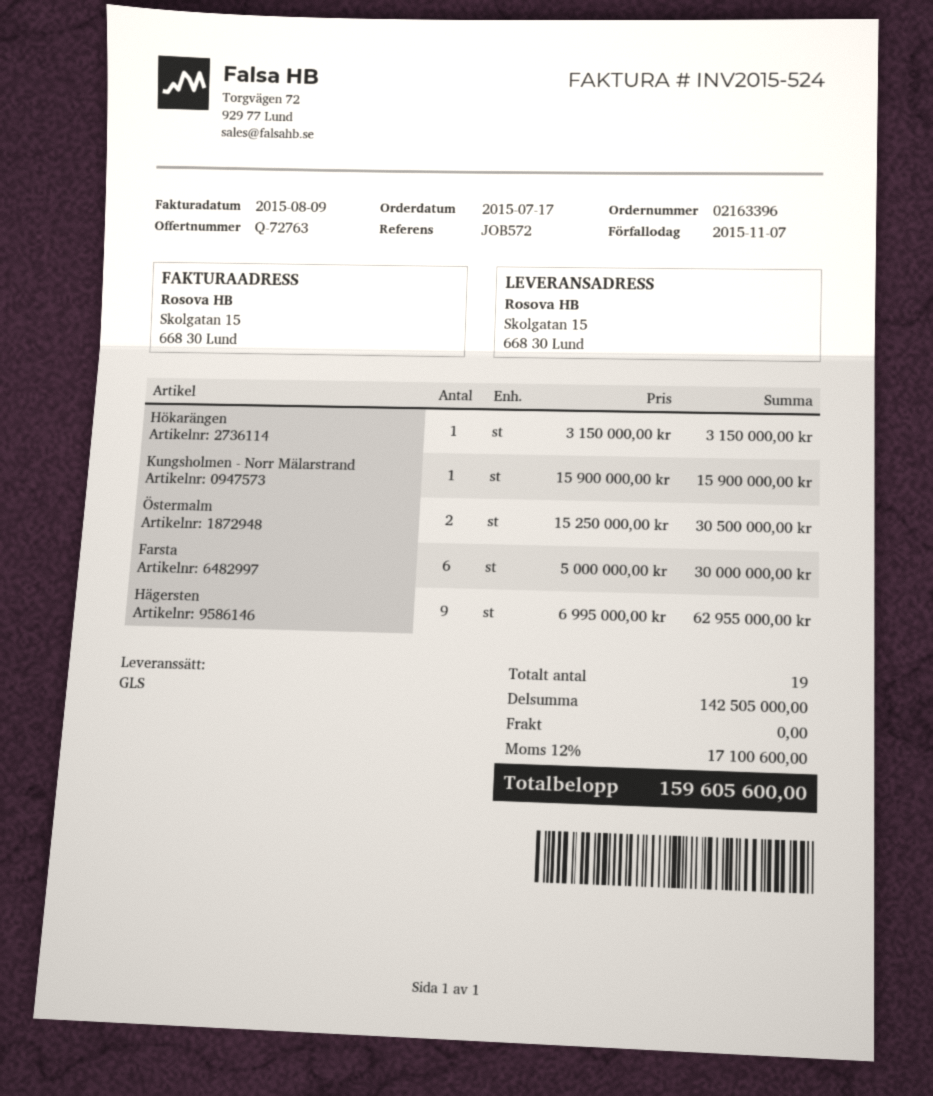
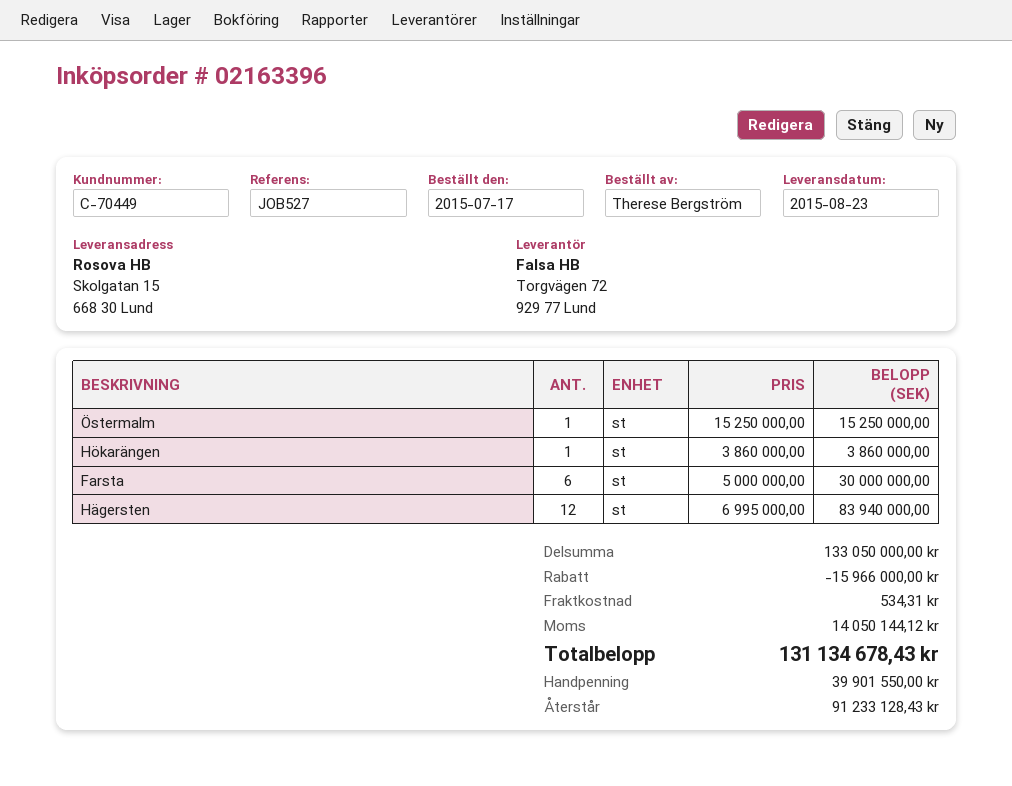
reference: JOB572 -> JOB527
Hökarängen: 1 x 3150000.00 = 3150000.00 -> 1 x 3860000.00 = 3860000.00
Kungsholmen - Norr Mälarstrand: 1 x 15900000.00 = 15900000.00 -> none
Östermalm: 2 x 15250000.00 = 30500000.00 -> 1 x 15250000.00 = 15250000.00
Hägersten: 9 x 6995000.00 = 62955000.00 -> 12 x 6995000.00 = 83940000.00
subtotal: 142505000.00 -> 133050000.00
discount: none -> 15966000.00
shipping: 0.00 -> 534.31
tax: 17100600.00 -> 14050144.12
total: 159605600.00 -> 131134678.43

